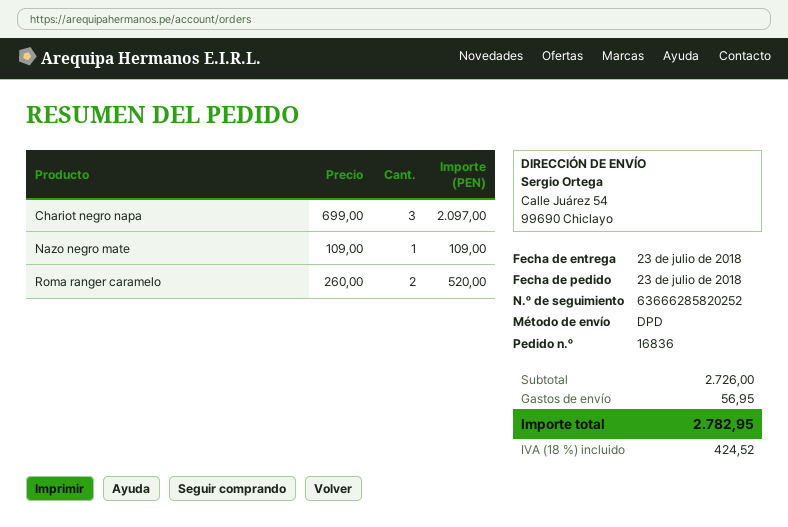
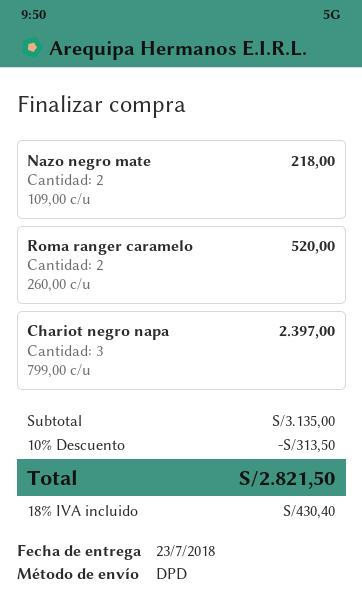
Chariot negro napa: 3 x 699.00 = 2097.00 -> 3 x 799.00 = 2397.00
Nazo negro mate: 1 x 109.00 = 109.00 -> 2 x 109.00 = 218.00
subtotal: 2726.00 -> 3135.00
discount: none -> 10% = 313.50
shipping: 56.95 -> none
tax: 18% = 424.52 -> 18% = 430.40
total: 2782.95 -> 2821.50

